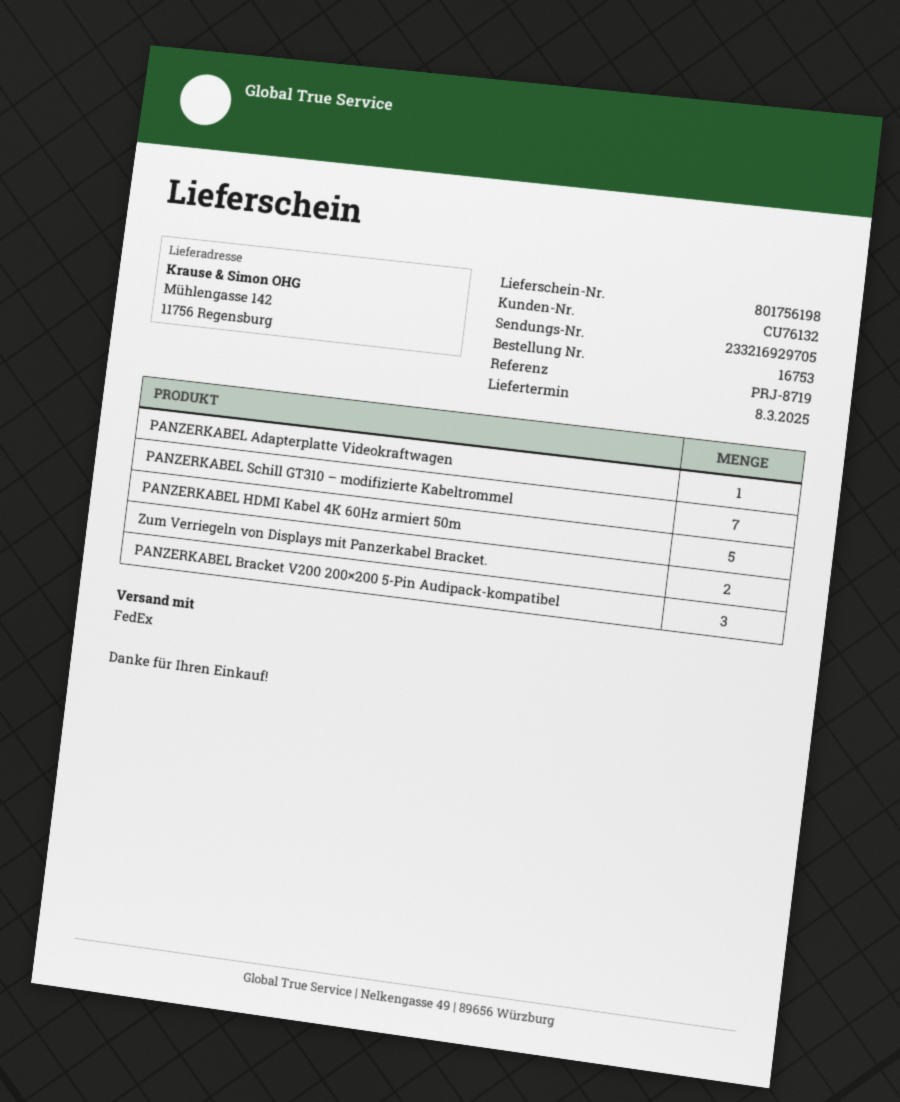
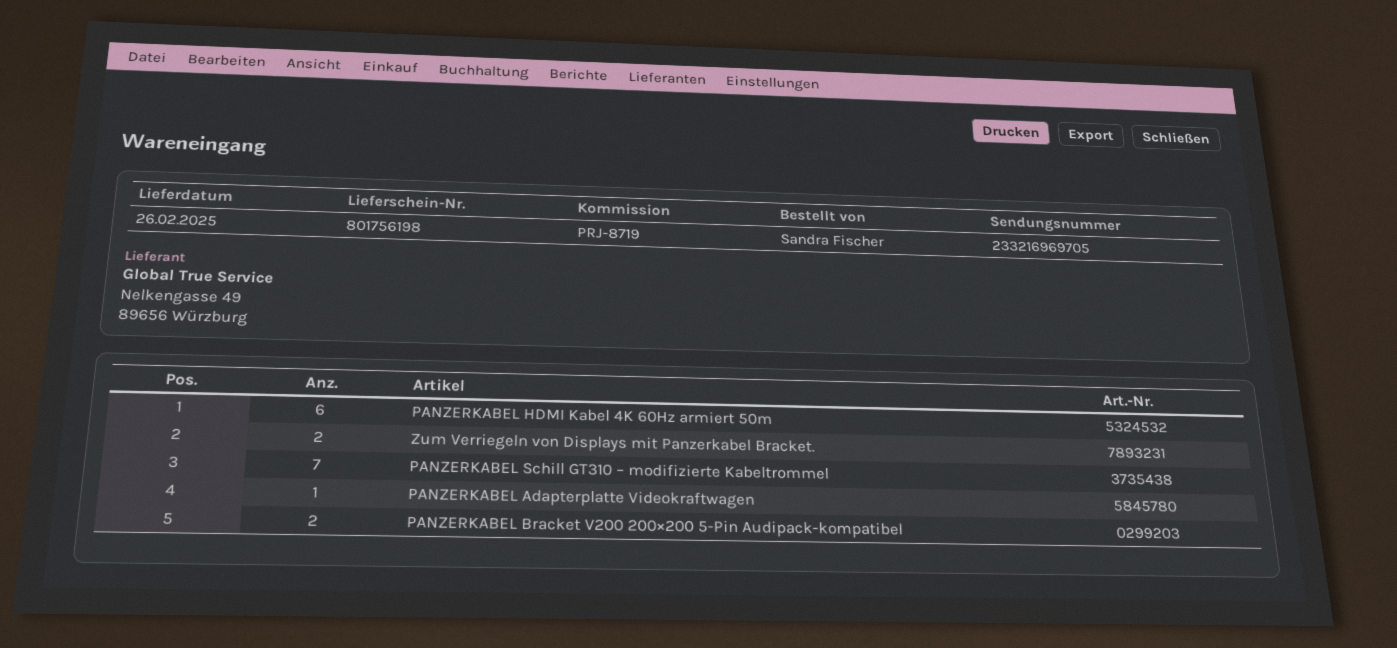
delivery date: 2025-03-08 -> 2025-02-26
tracking number: 233216929705 -> 233216969705
PANZERKABEL HDMI Kabel 4K 60Hz armiert 50m: 5 -> 6
PANZERKABEL Bracket V200 200×200 5-Pin Audipack-kompatibel: 3 -> 2

